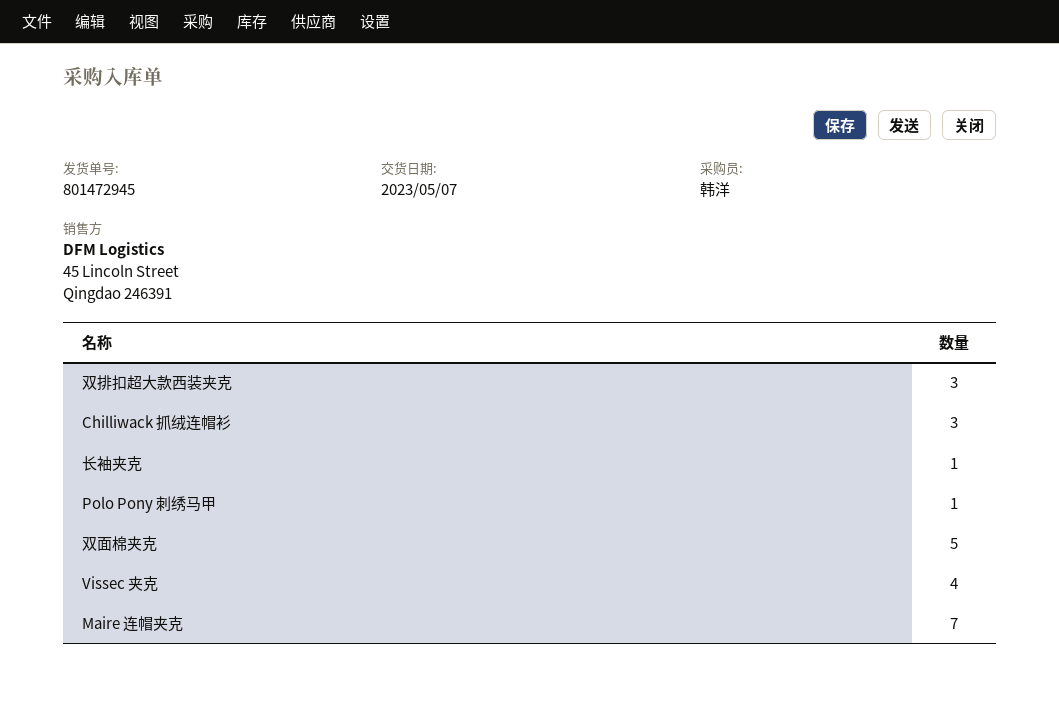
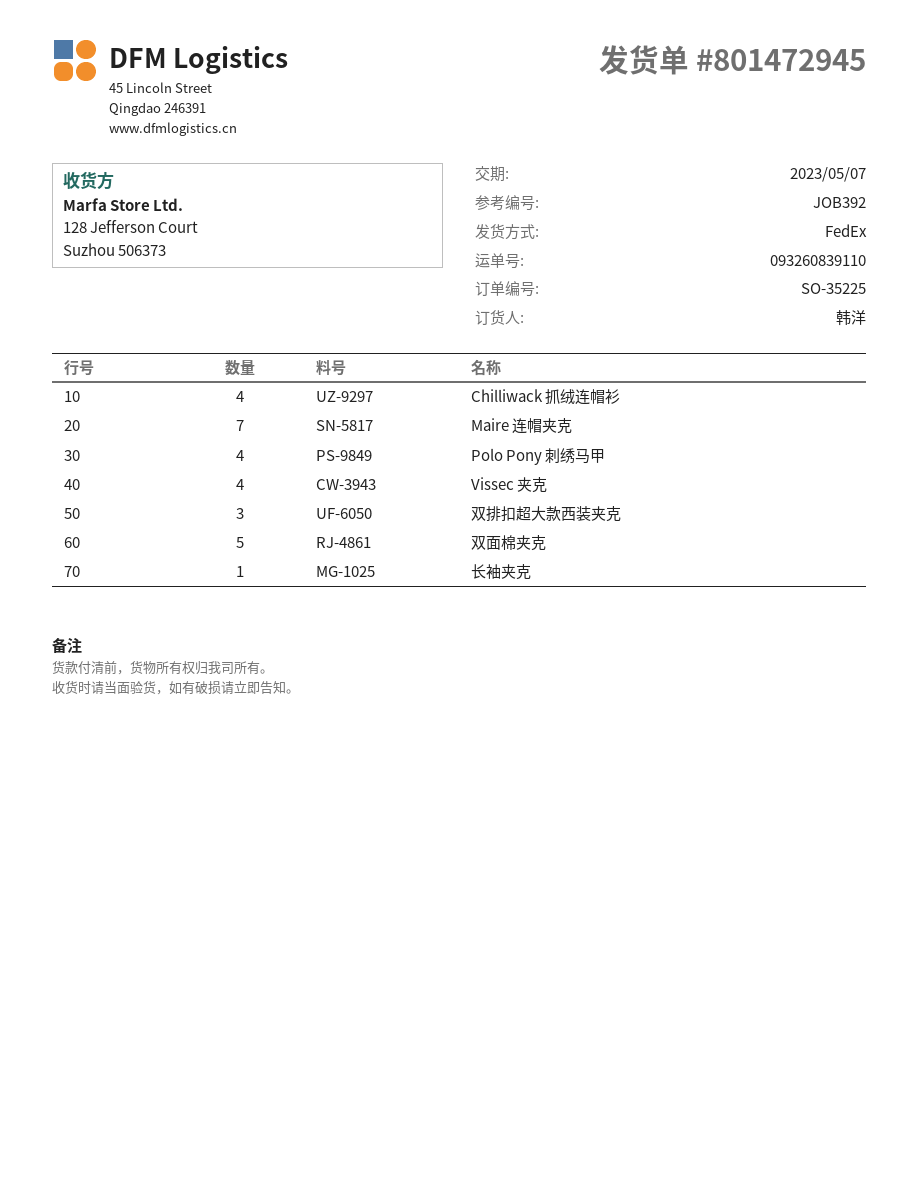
Chilliwack 抓绒连帽衫: 3 -> 4
Polo Pony 刺绣马甲: 1 -> 4

